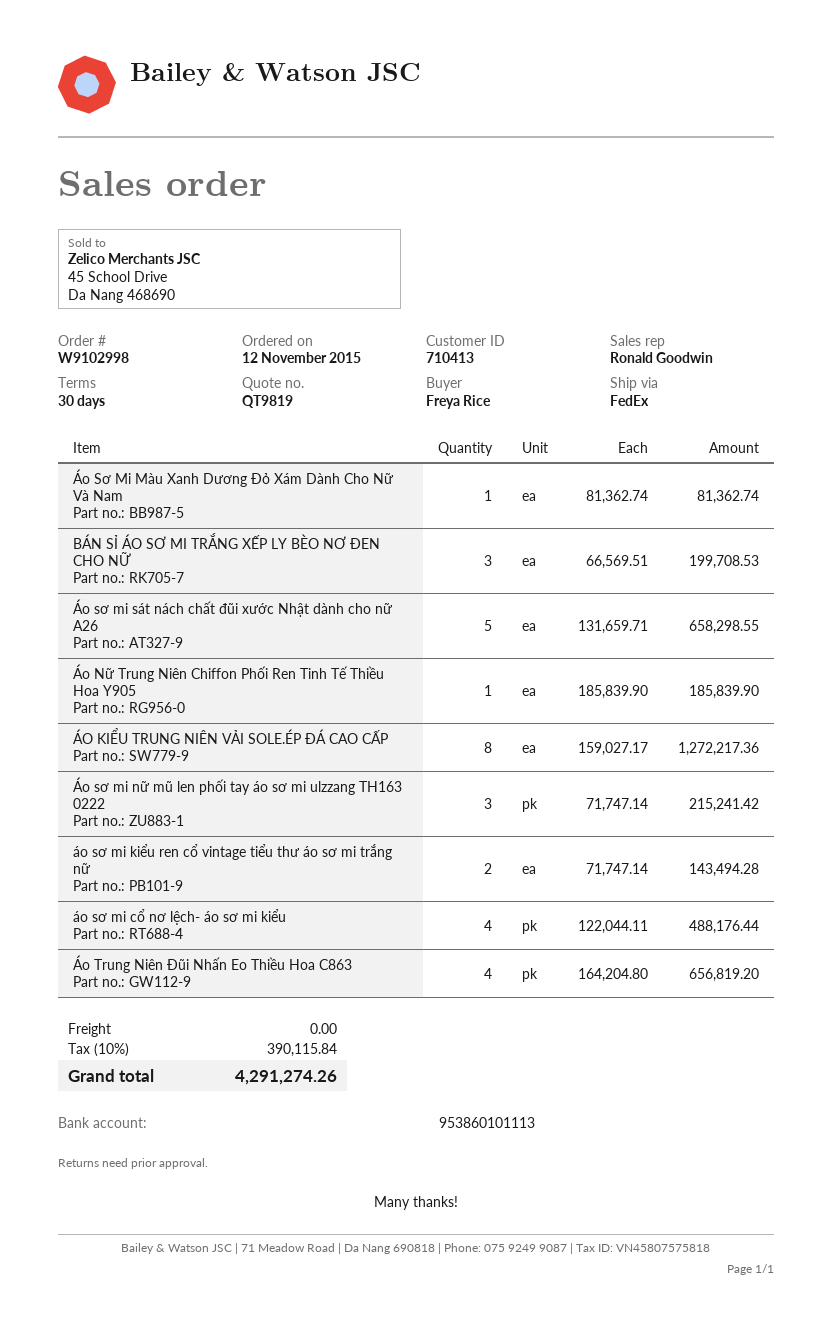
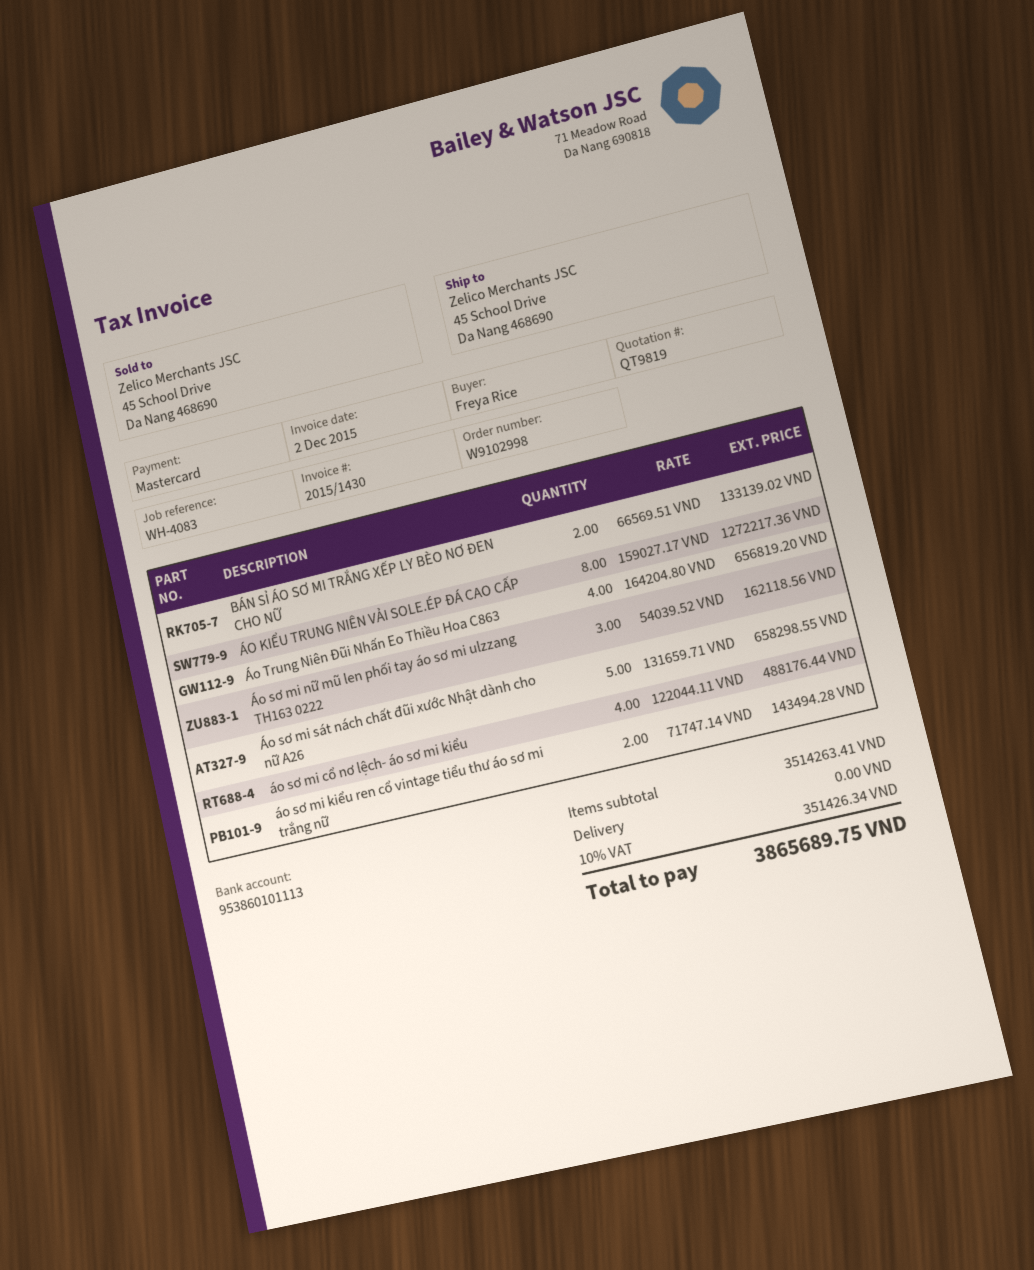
Áo Sơ Mi Màu Xanh Dương Đỏ Xám Dành Cho Nữ Và Nam: 1 x 81362.74 = 81362.74 -> none
BÁN SỈ ÁO SƠ MI TRẮNG XẾP LY BÈO NƠ ĐEN CHO NỮ: 3 x 66569.51 = 199708.53 -> 2 x 66569.51 = 133139.02
Áo Nữ Trung Niên Chiffon Phối Ren Tinh Tế Thiều Hoa Y905: 1 x 185839.90 = 185839.90 -> none
Áo sơ mi nữ mũ len phối tay áo sơ mi ulzzang TH163 0222: 3 x 71747.14 = 215241.42 -> 3 x 54039.52 = 162118.56
tax: 10% = 390115.84 -> 10% = 351426.34
total: 4291274.26 -> 3865689.75

